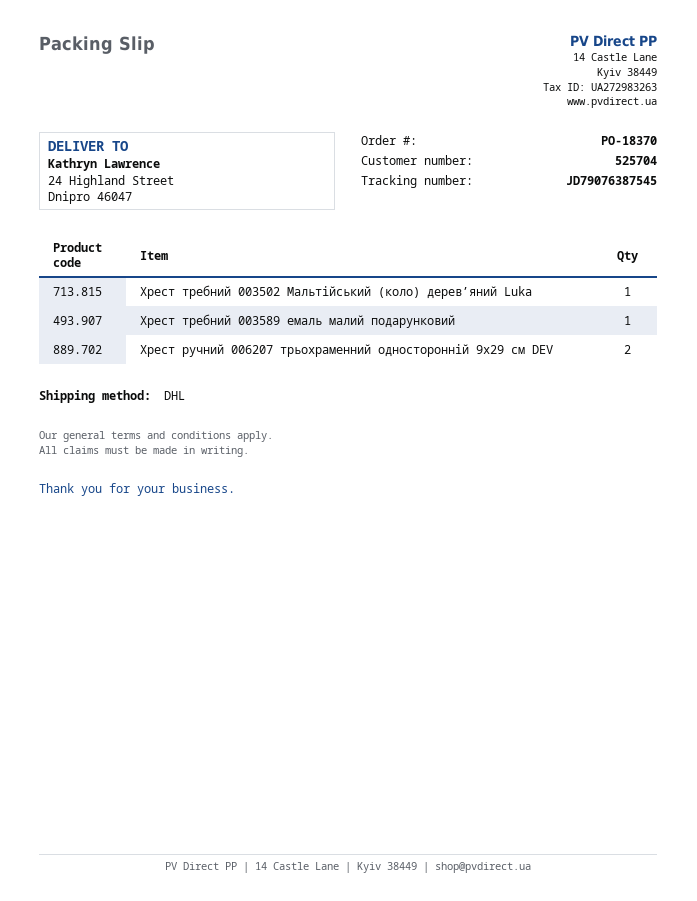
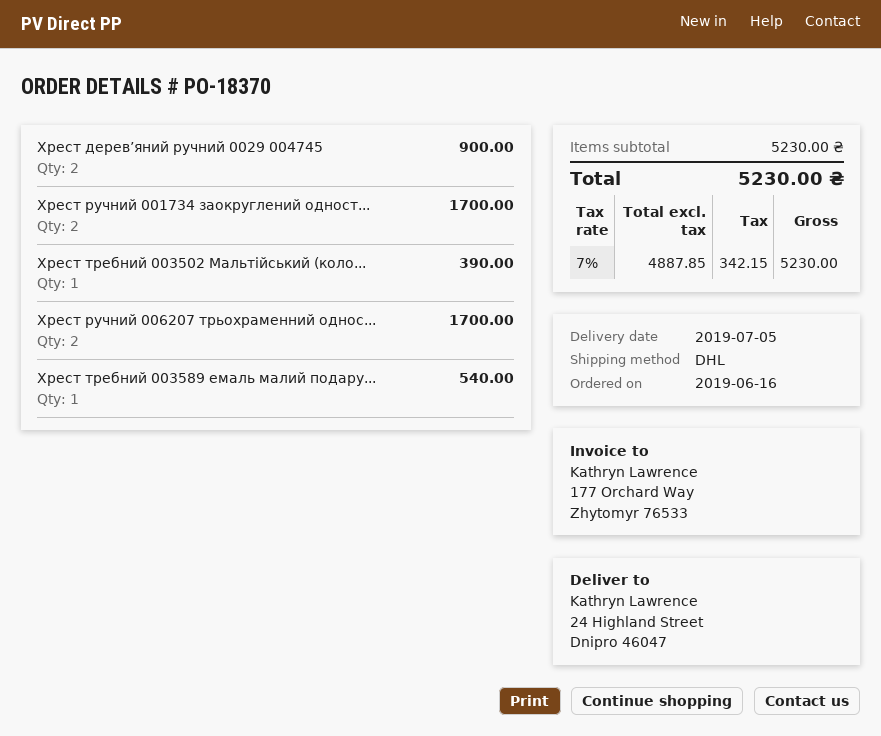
Хрест дерев’яний ручний 0029 004745: none -> 2
Хрест ручний 001734 заокруглений одност...: none -> 2

